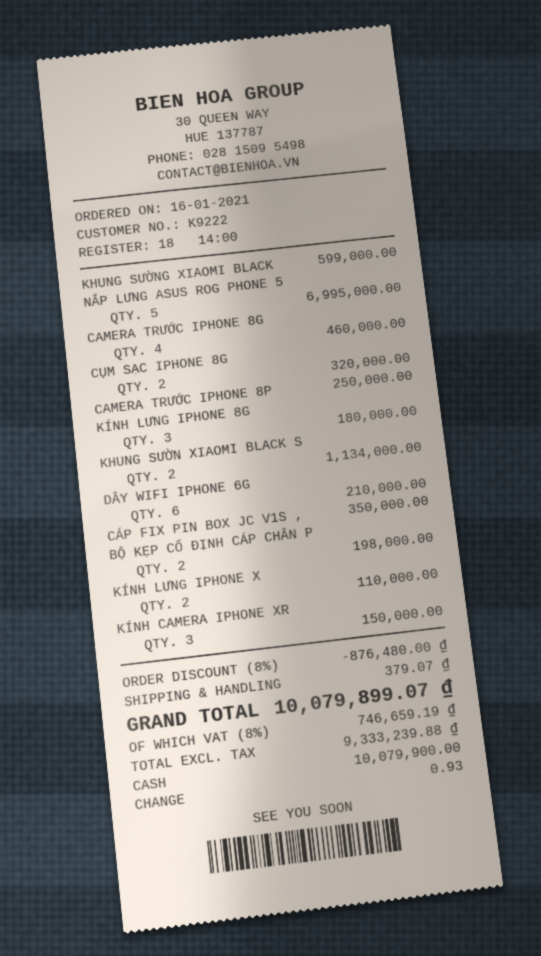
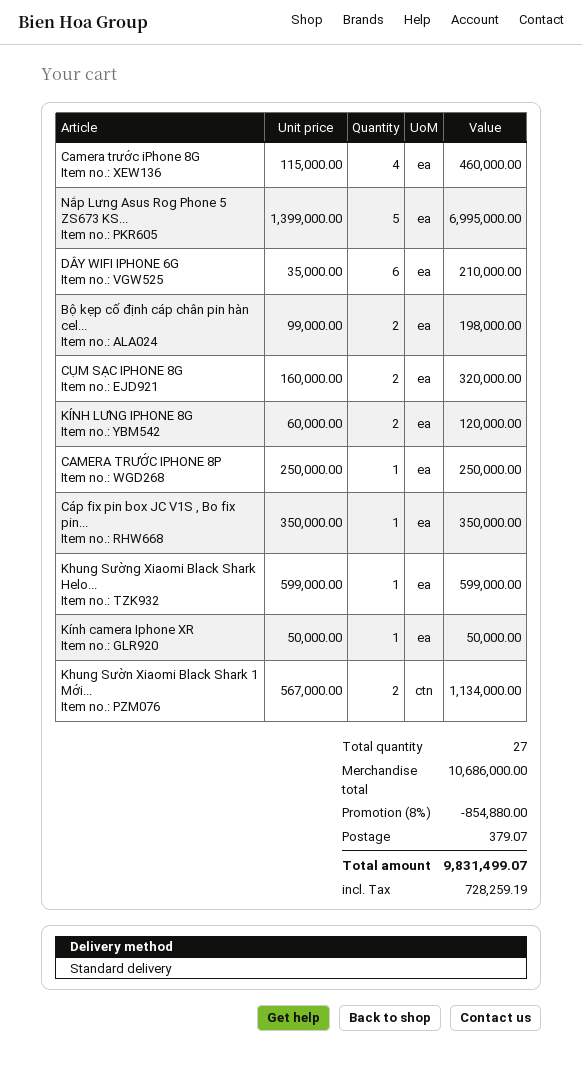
KÍNH LƯNG IPHONE 8G: 3 for 180000.00 -> 2 for 120000.00
KÍNH LƯNG IPHONE X: 2 for 110000.00 -> none
KÍNH CAMERA IPHONE XR: 3 for 150000.00 -> 1 for 50000.00
discount: 8% = 876480.00 -> 8% = 854880.00
tax: 746659.19 -> 728259.19
total: 10079899.07 -> 9831499.07

